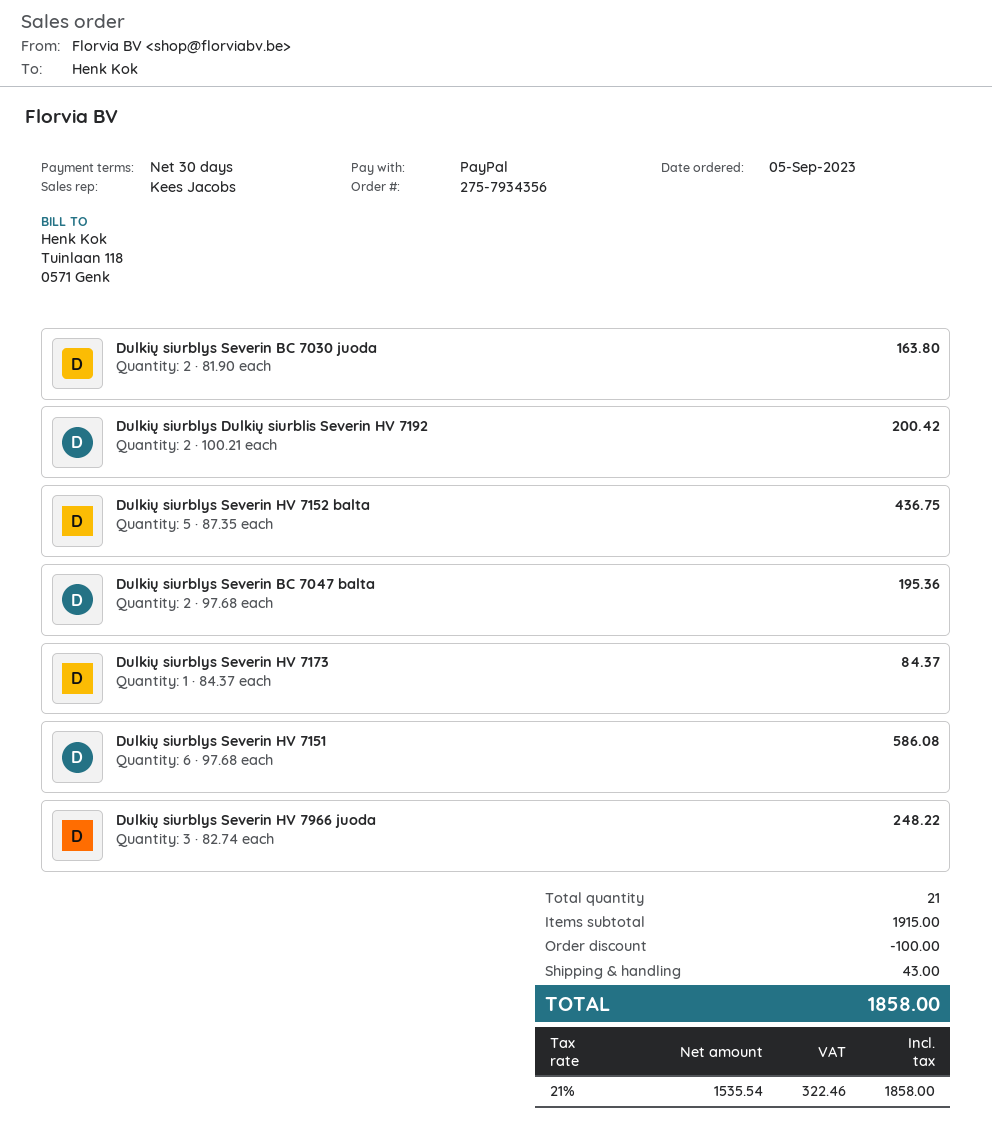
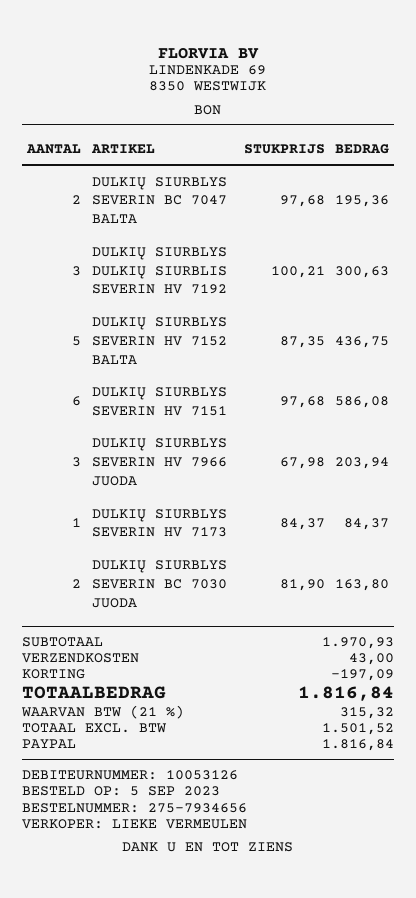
order number: 275-7934356 -> 275-7934656
sales rep: Kees Jacobs -> LIEKE VERMEULEN
Dulkių siurblys Dulkių siurblis Severin HV 7192: 2 x 100.21 = 200.42 -> 3 x 100.21 = 300.63
Dulkių siurblys Severin HV 7966 juoda: 3 x 82.74 = 248.22 -> 3 x 67.98 = 203.94
subtotal: 1915.00 -> 1970.93
discount: 100.00 -> 197.09
net: 1535.54 -> 1501.52
tax: 21% = 322.46 -> 21% = 315.32
total: 1858.00 -> 1816.84

